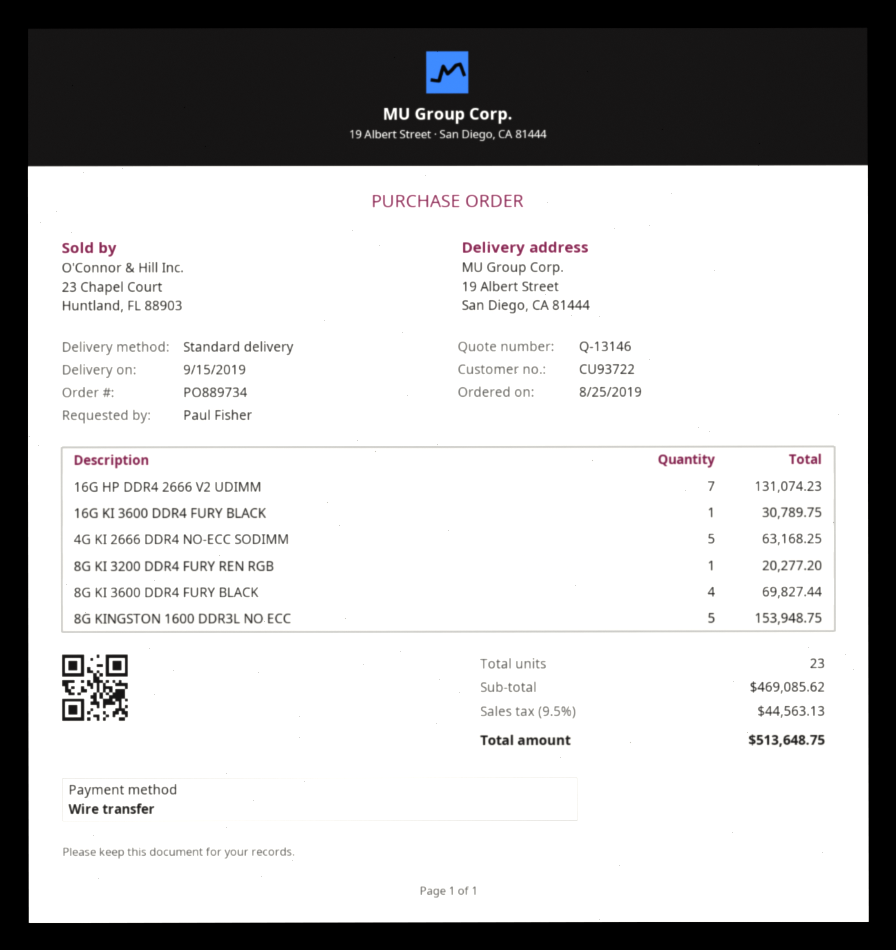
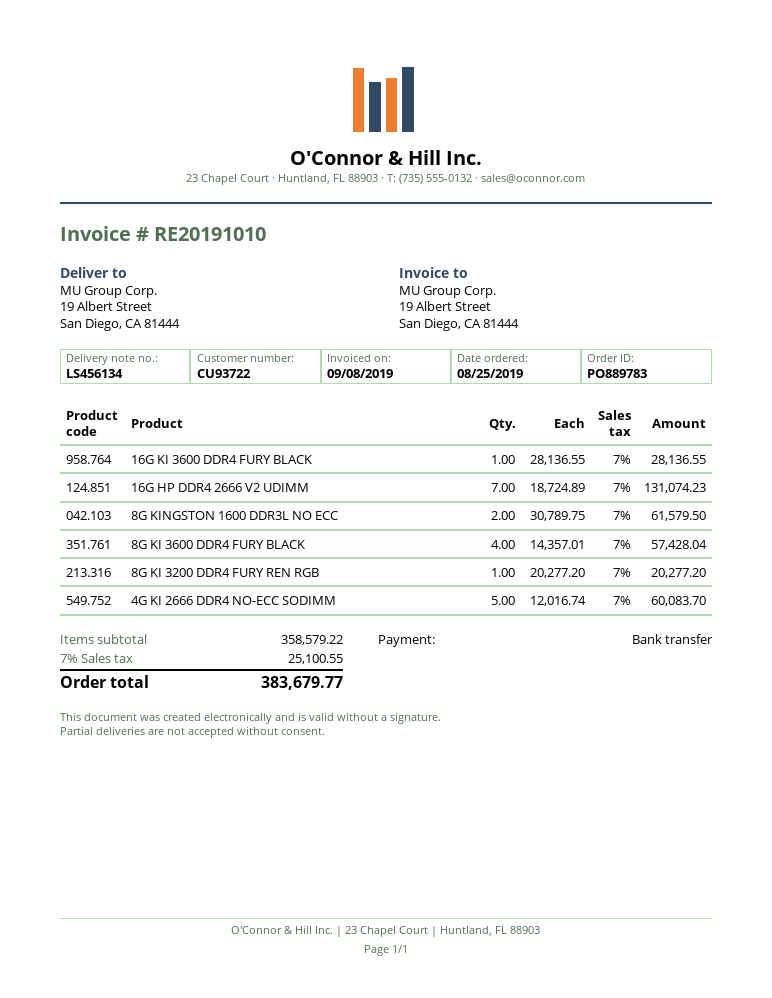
order number: PO889734 -> PO889783
16G KI 3600 DDR4 FURY BLACK: 1 for 30789.75 -> 1 for 28136.55
4G KI 2666 DDR4 NO-ECC SODIMM: 5 for 63168.25 -> 5 for 60083.70
8G KI 3600 DDR4 FURY BLACK: 4 for 69827.44 -> 4 for 57428.04
8G KINGSTON 1600 DDR3L NO ECC: 5 for 153948.75 -> 2 for 61579.50
subtotal: 469085.62 -> 358579.22
tax: 9.5% = 44563.13 -> 7% = 25100.55
total: 513648.75 -> 383679.77

